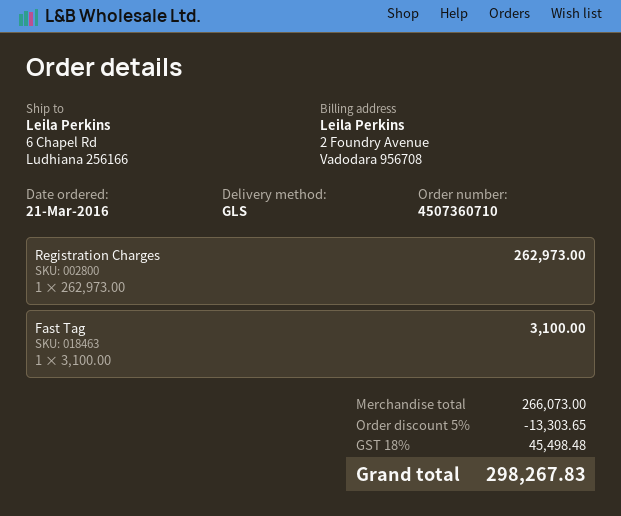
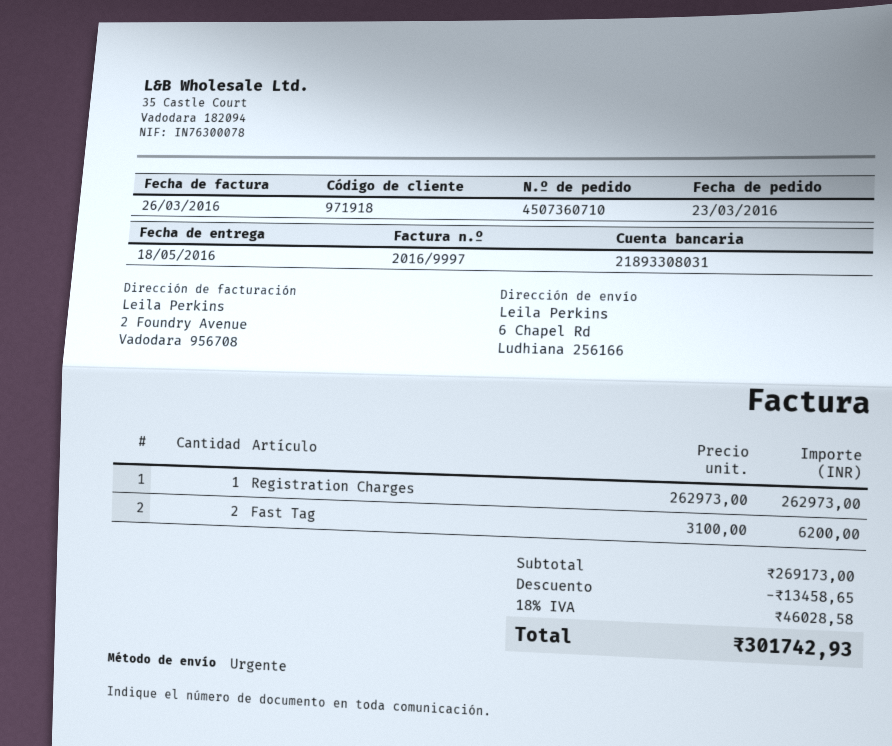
order date: 2016-03-21 -> 2016-03-23
shipping method: GLS -> express
Fast Tag: 1 x 3100.00 = 3100.00 -> 2 x 3100.00 = 6200.00
subtotal: 266073.00 -> 269173.00
discount: 13303.65 -> 13458.65
tax: 18% = 45498.48 -> 18% = 46028.58
total: 298267.83 -> 301742.93

